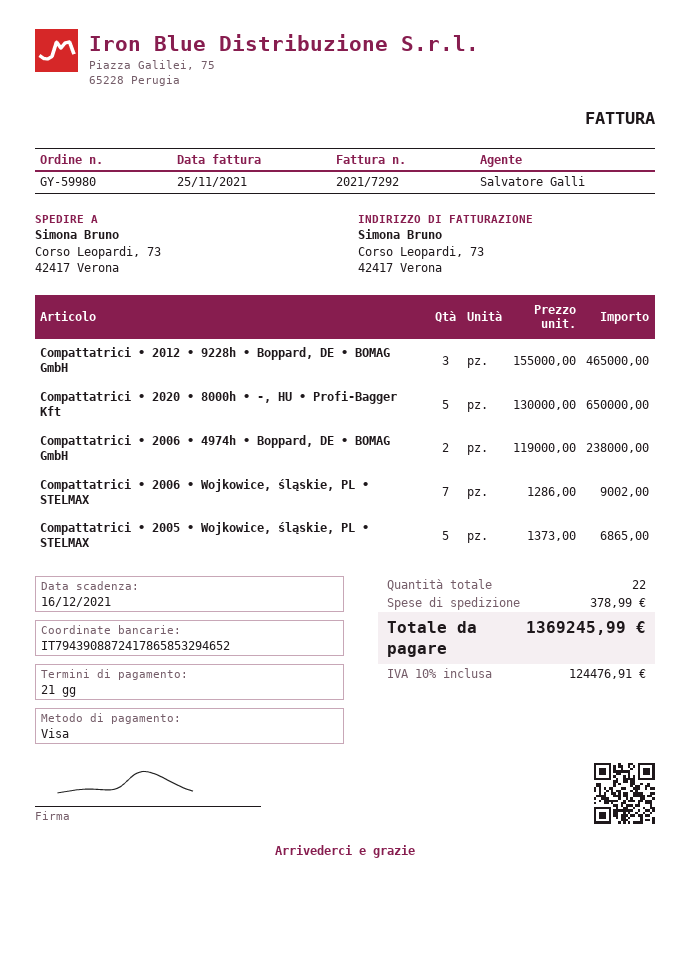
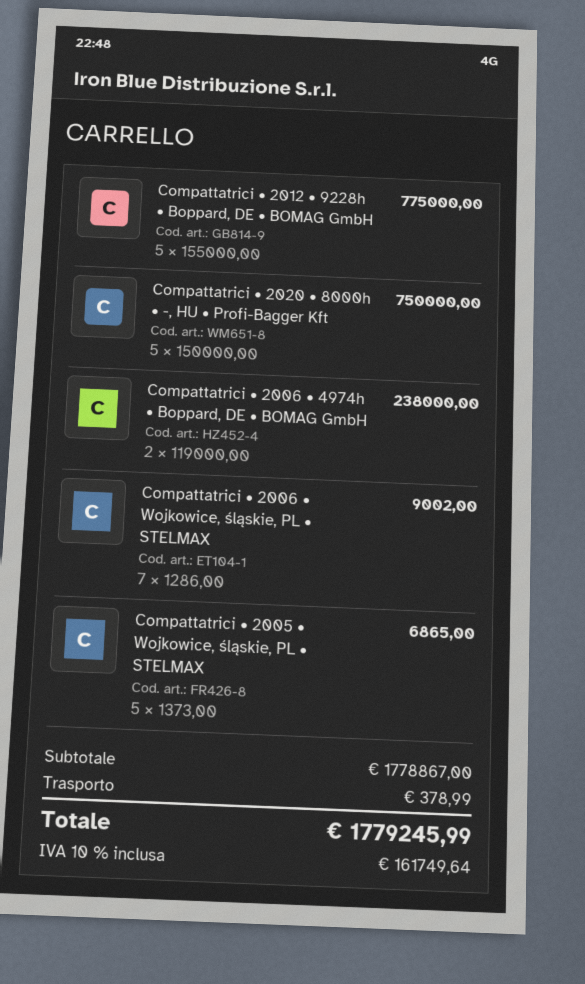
Compattatrici • 2012 • 9228h • Boppard, DE • BOMAG GmbH: 3 x 155000.00 = 465000.00 -> 5 x 155000.00 = 775000.00
Compattatrici • 2020 • 8000h • -, HU • Profi-Bagger Kft: 5 x 130000.00 = 650000.00 -> 5 x 150000.00 = 750000.00
tax: 10% = 124476.91 -> 10% = 161749.64
total: 1369245.99 -> 1779245.99

